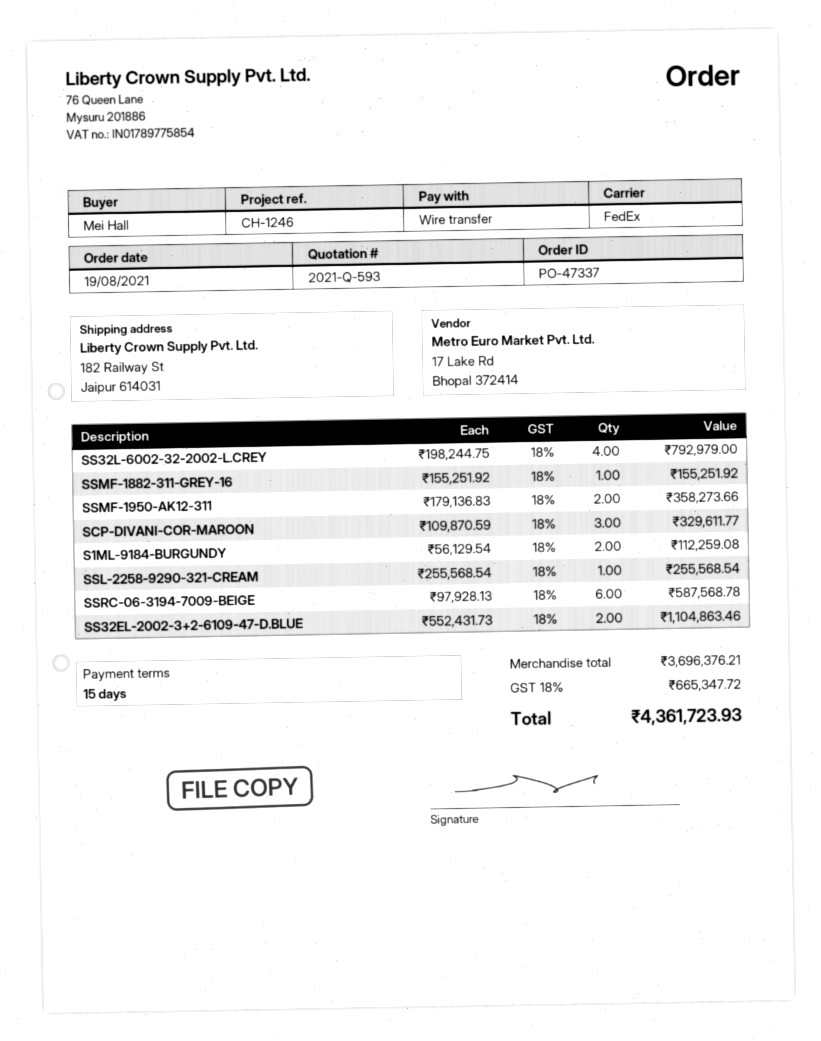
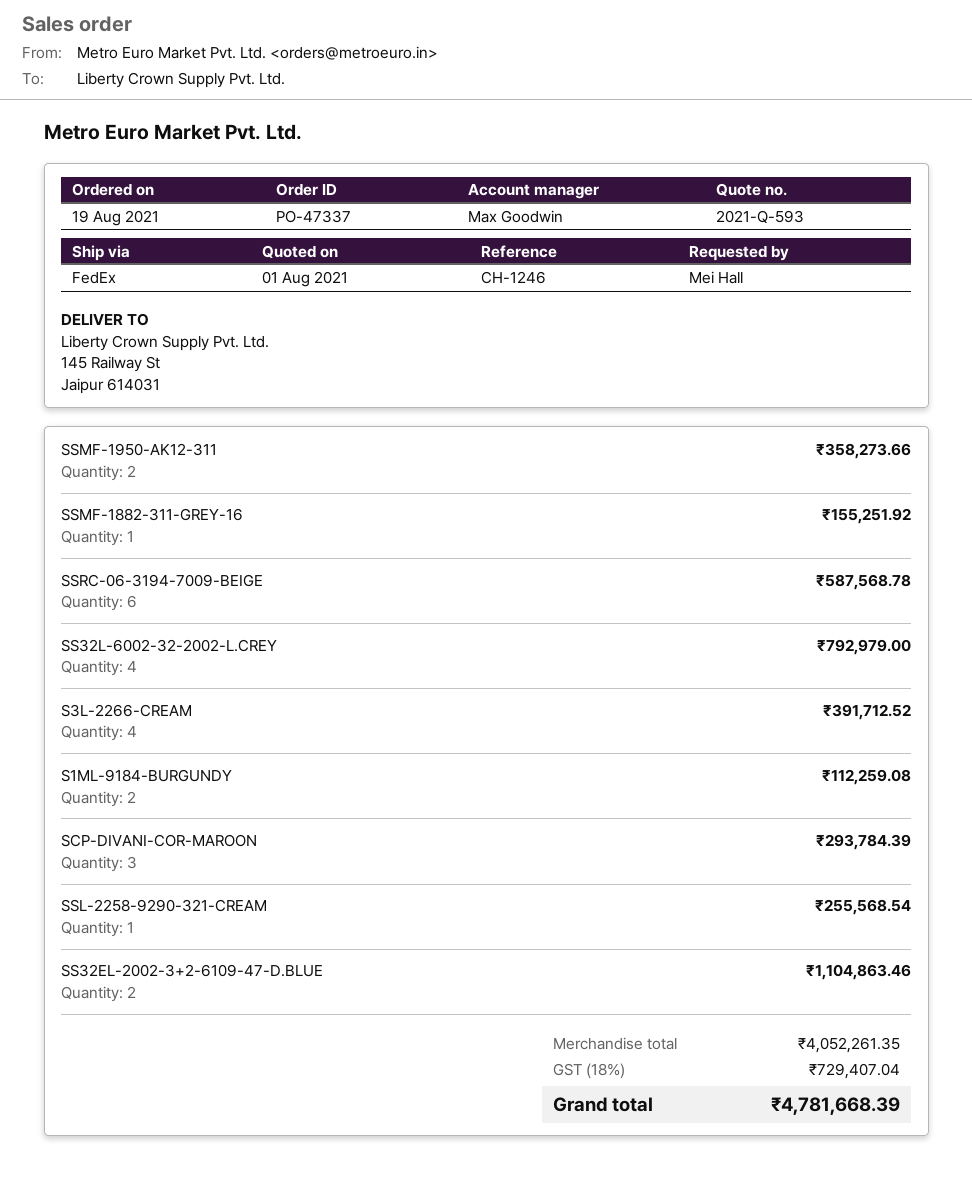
ship to: 182 Railway St, Jaipur 614031 -> 145 Railway St, Jaipur 614031
SCP-DIVANI-COR-MAROON: 3 for 329611.77 -> 3 for 293784.39
S3L-2266-CREAM: none -> 4 for 391712.52
subtotal: 3696376.21 -> 4052261.35
tax: 18% = 665347.72 -> 18% = 729407.04
total: 4361723.93 -> 4781668.39

